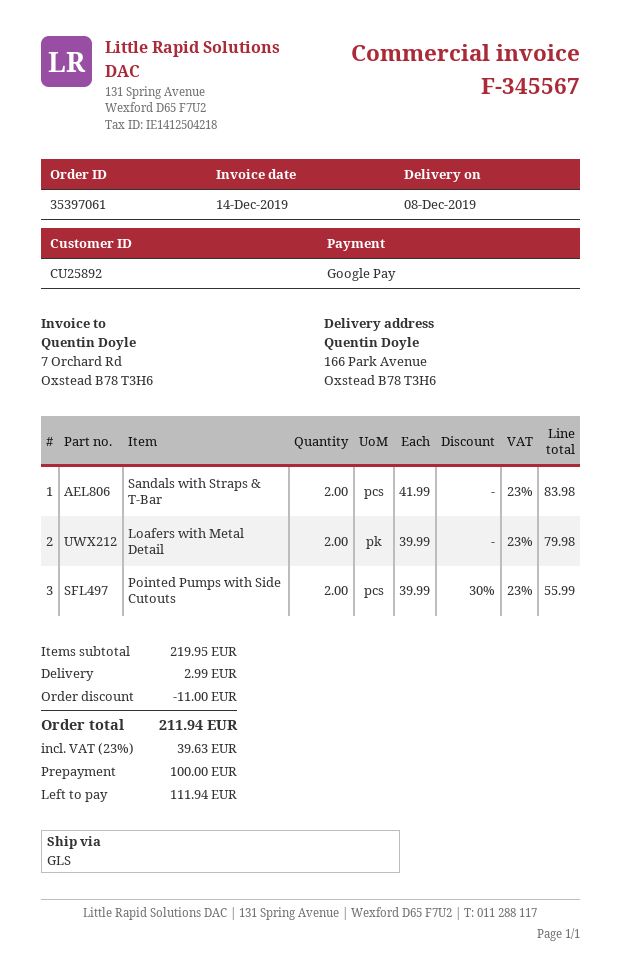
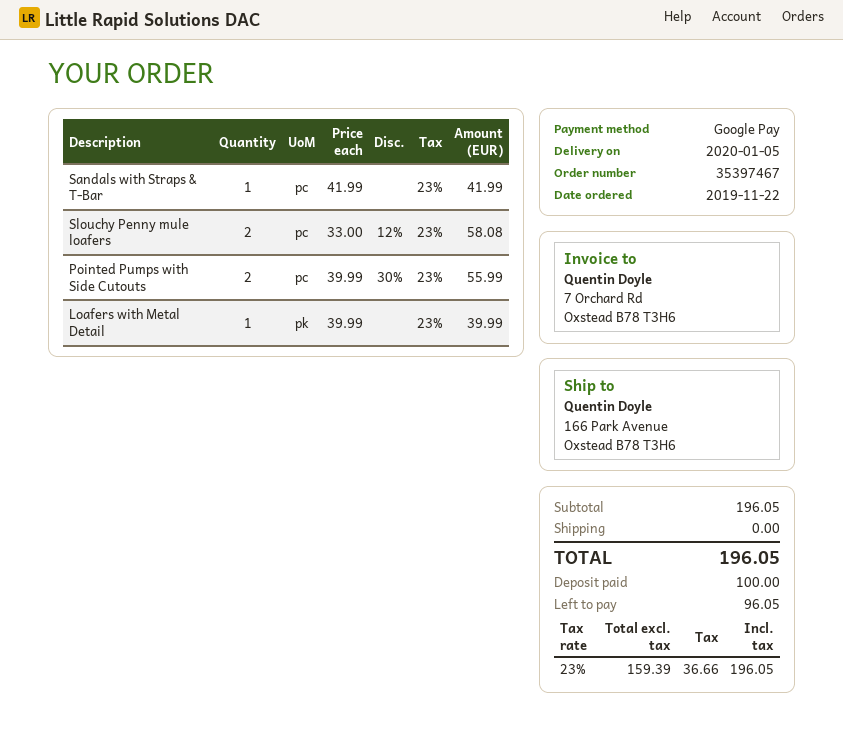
order number: 35397061 -> 35397467
delivery date: 2019-12-08 -> 2020-01-05
Sandals with Straps & T-Bar: 2 x 41.99 = 83.98 -> 1 x 41.99 = 41.99
Loafers with Metal Detail: 2 x 39.99 = 79.98 -> 1 x 39.99 = 39.99
Slouchy Penny mule loafers: none -> 2 x 33.00 - 12% = 58.08
subtotal: 219.95 -> 196.05
discount: 11.00 -> none
shipping: 2.99 -> 0.00
tax: 23% = 39.63 -> 23% = 36.66
total: 211.94 -> 196.05
balance: 111.94 -> 96.05

